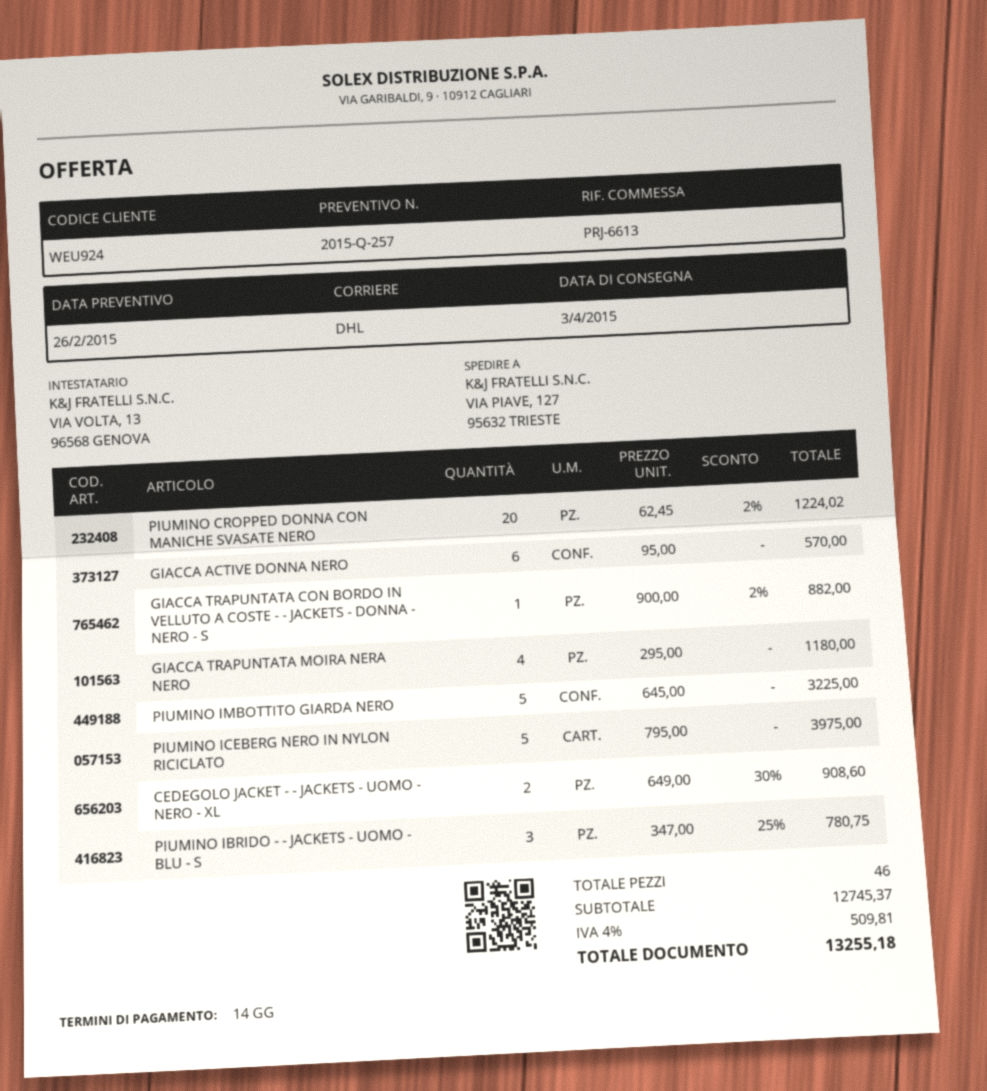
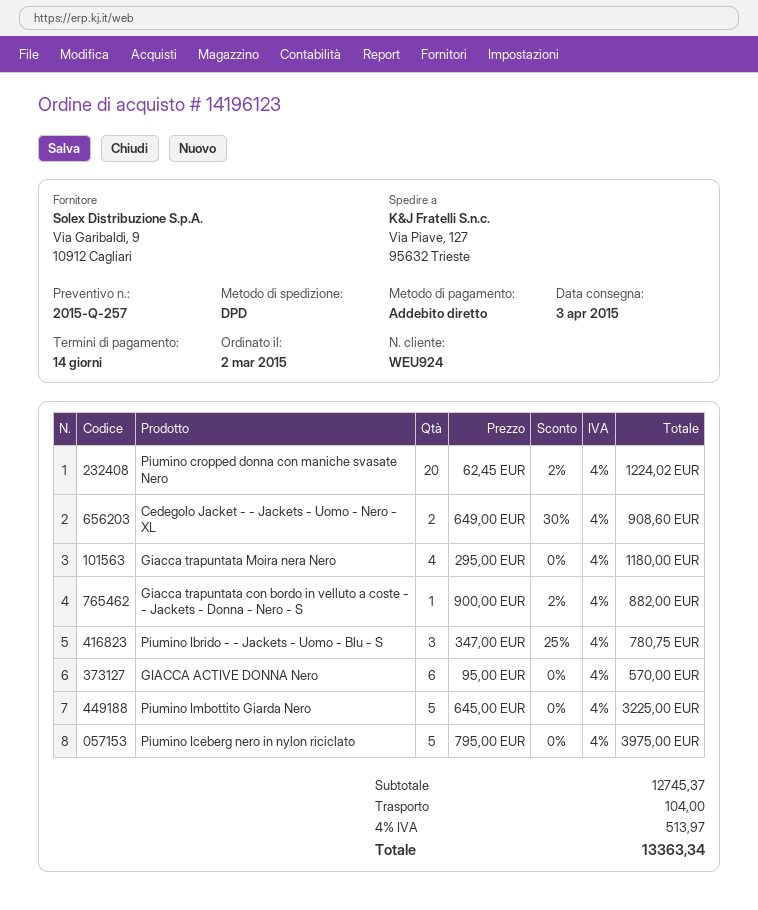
shipping method: DHL -> DPD
shipping: none -> 104.00
tax: 4% = 509.81 -> 4% = 513.97
total: 13255.18 -> 13363.34

